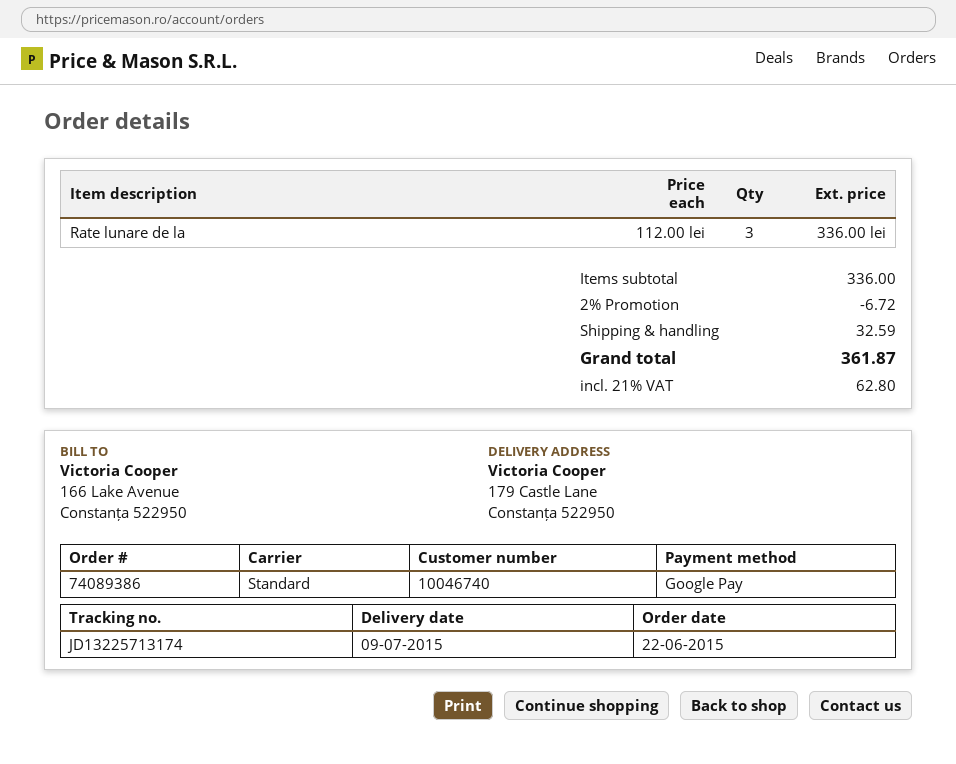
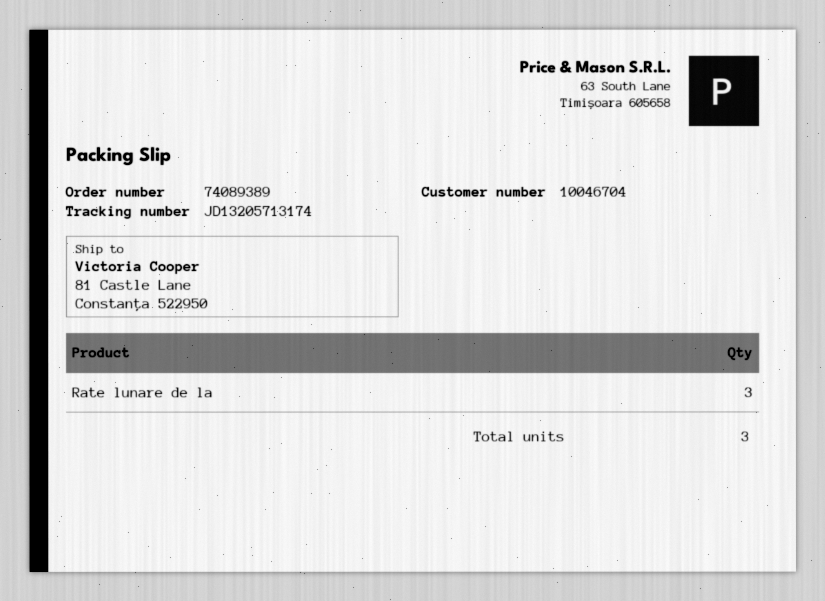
order number: 74089386 -> 74089389
customer number: 10046740 -> 10046704
tracking number: JD13225713174 -> JD13205713174
ship to: 179 Castle Lane, Constanța 522950 -> 81 Castle Lane, Constanța 522950

